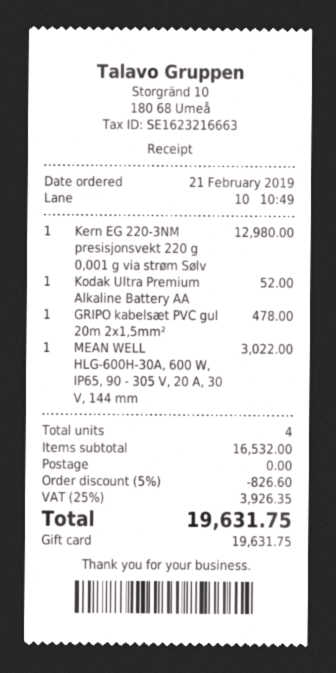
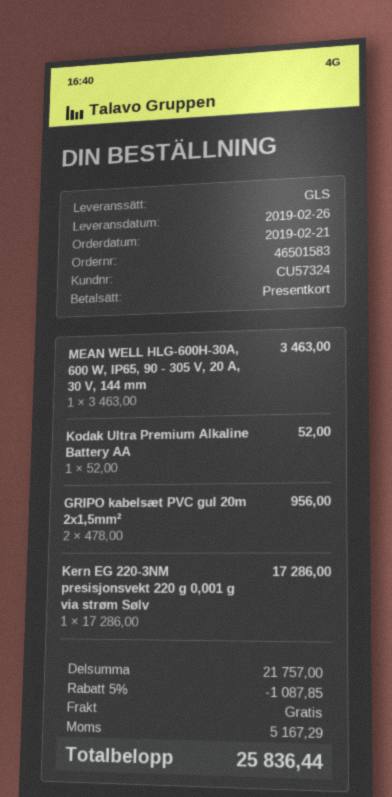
Kern EG 220-3NM presisjonsvekt 220 g 0,001 g via strøm Sølv: 1 for 12980.00 -> 1 for 17286.00
GRIPO kabelsæt PVC gul 20m 2x1,5mm²: 1 for 478.00 -> 2 for 956.00
MEAN WELL HLG-600H-30A, 600 W, IP65, 90 - 305 V, 20 A, 30 V, 144 mm: 1 for 3022.00 -> 1 for 3463.00
subtotal: 16532.00 -> 21757.00
discount: 5% = 826.60 -> 5% = 1087.85
tax: 3926.35 -> 5167.29
total: 19631.75 -> 25836.44

